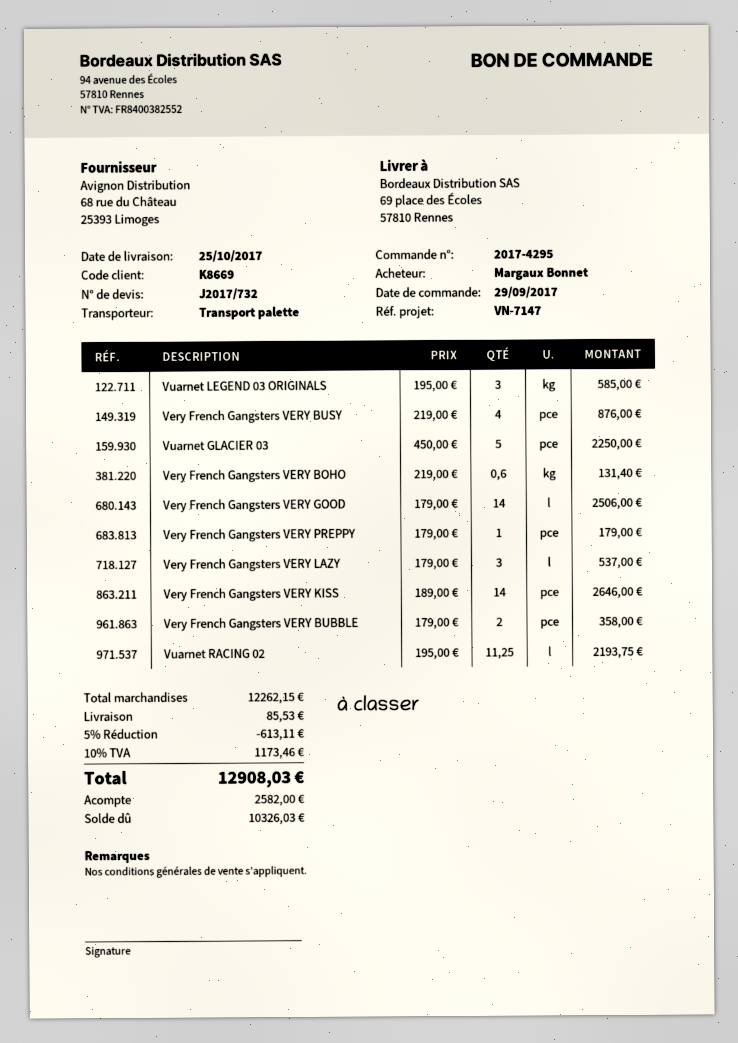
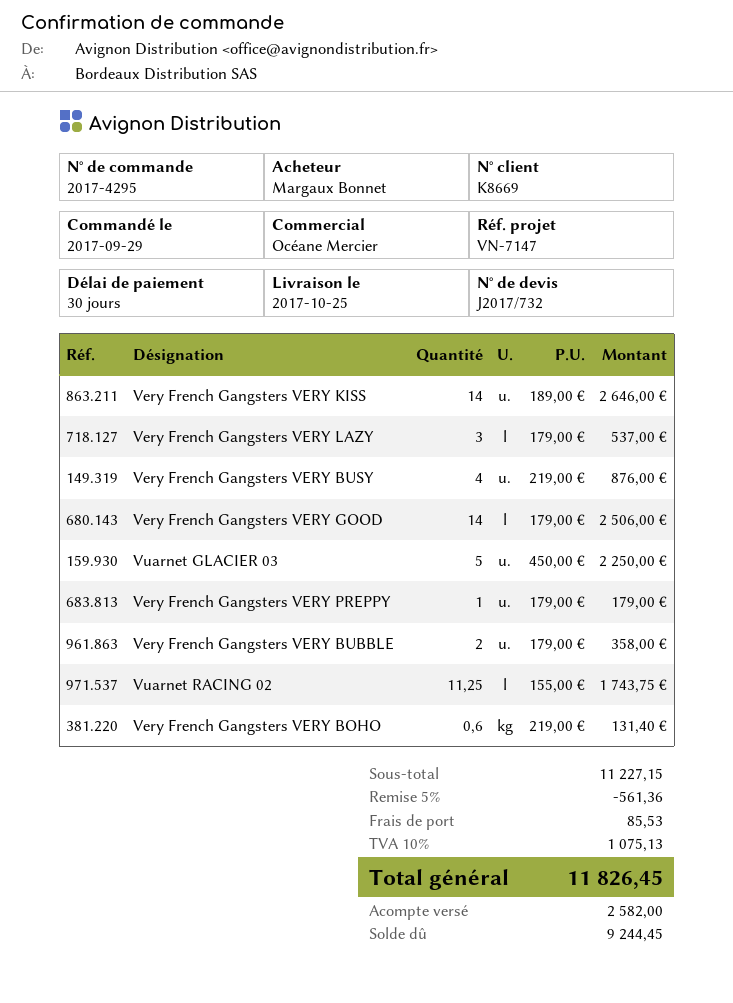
Vuarnet LEGEND 03 ORIGINALS: 3 x 195.00 = 585.00 -> none
Vuarnet RACING 02: 11.25 x 195.00 = 2193.75 -> 11.25 x 155.00 = 1743.75
subtotal: 12262.15 -> 11227.15
discount: 5% = 613.11 -> 5% = 561.36
tax: 10% = 1173.46 -> 10% = 1075.13
total: 12908.03 -> 11826.45
balance: 10326.03 -> 9244.45

